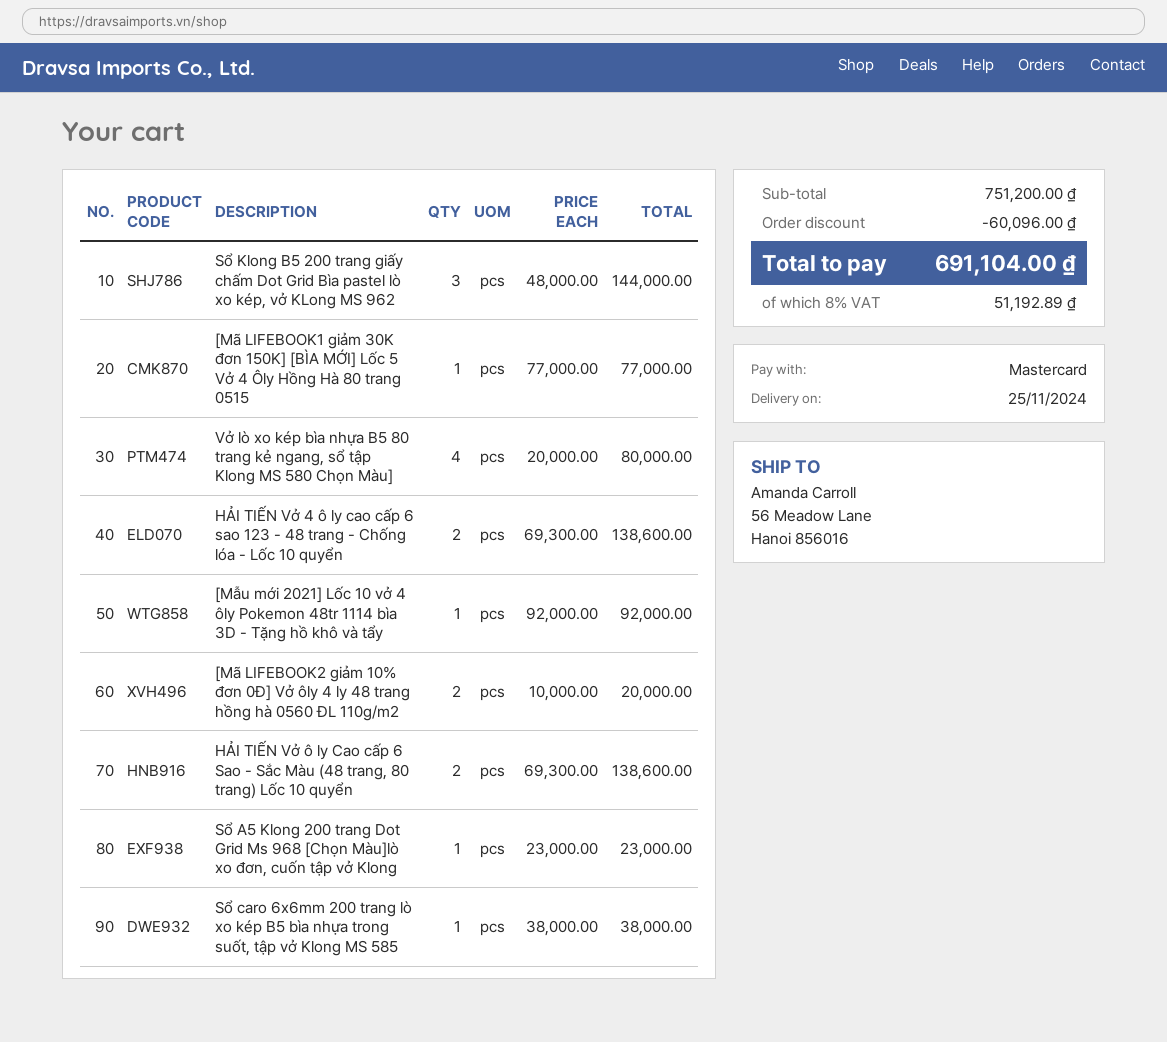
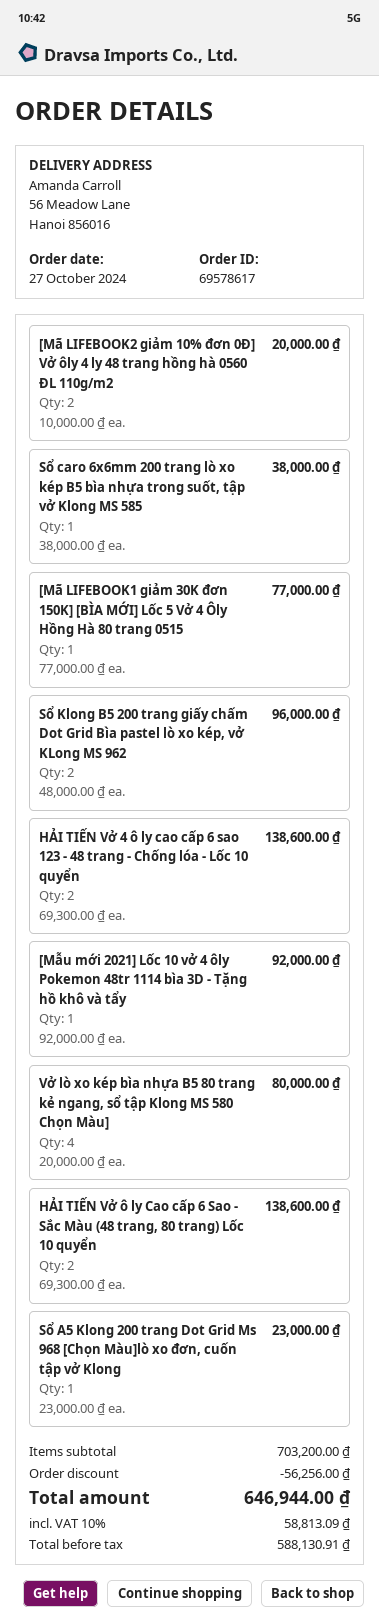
Sổ Klong B5 200 trang giấy chấm Dot Grid Bìa pastel lò xo kép, vở KLong MS 962: 3 x 48000.00 = 144000.00 -> 2 x 48000.00 = 96000.00
subtotal: 751200.00 -> 703200.00
discount: 60096.00 -> 56256.00
tax: 8% = 51192.89 -> 10% = 58813.09
total: 691104.00 -> 646944.00

